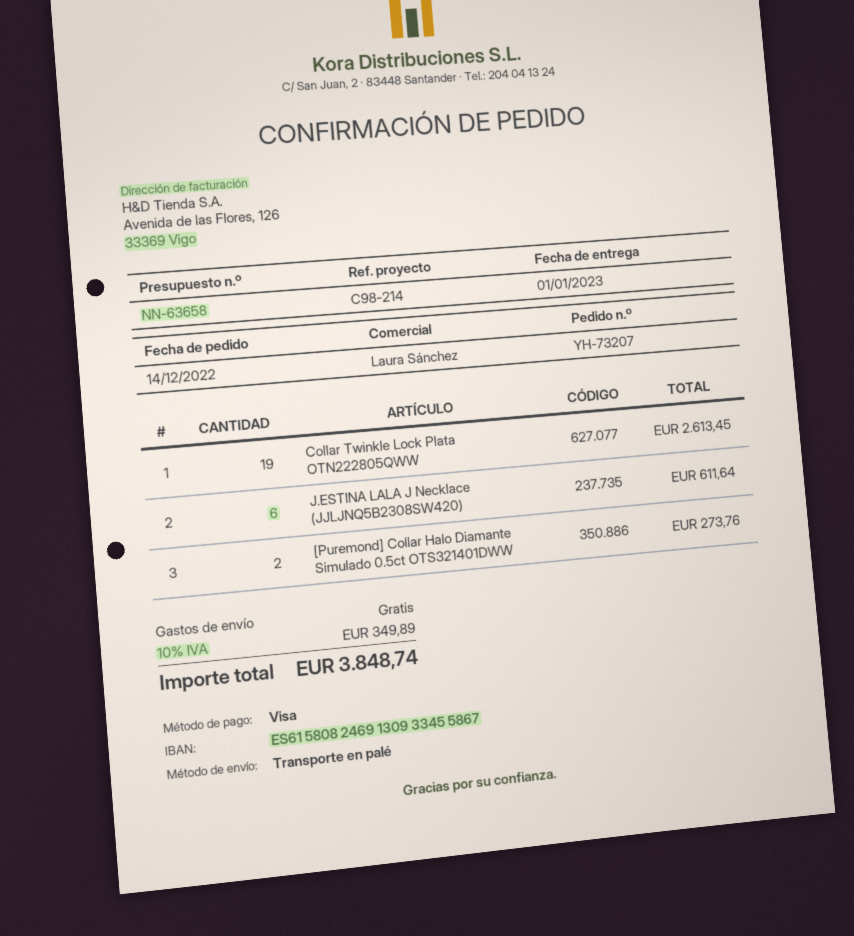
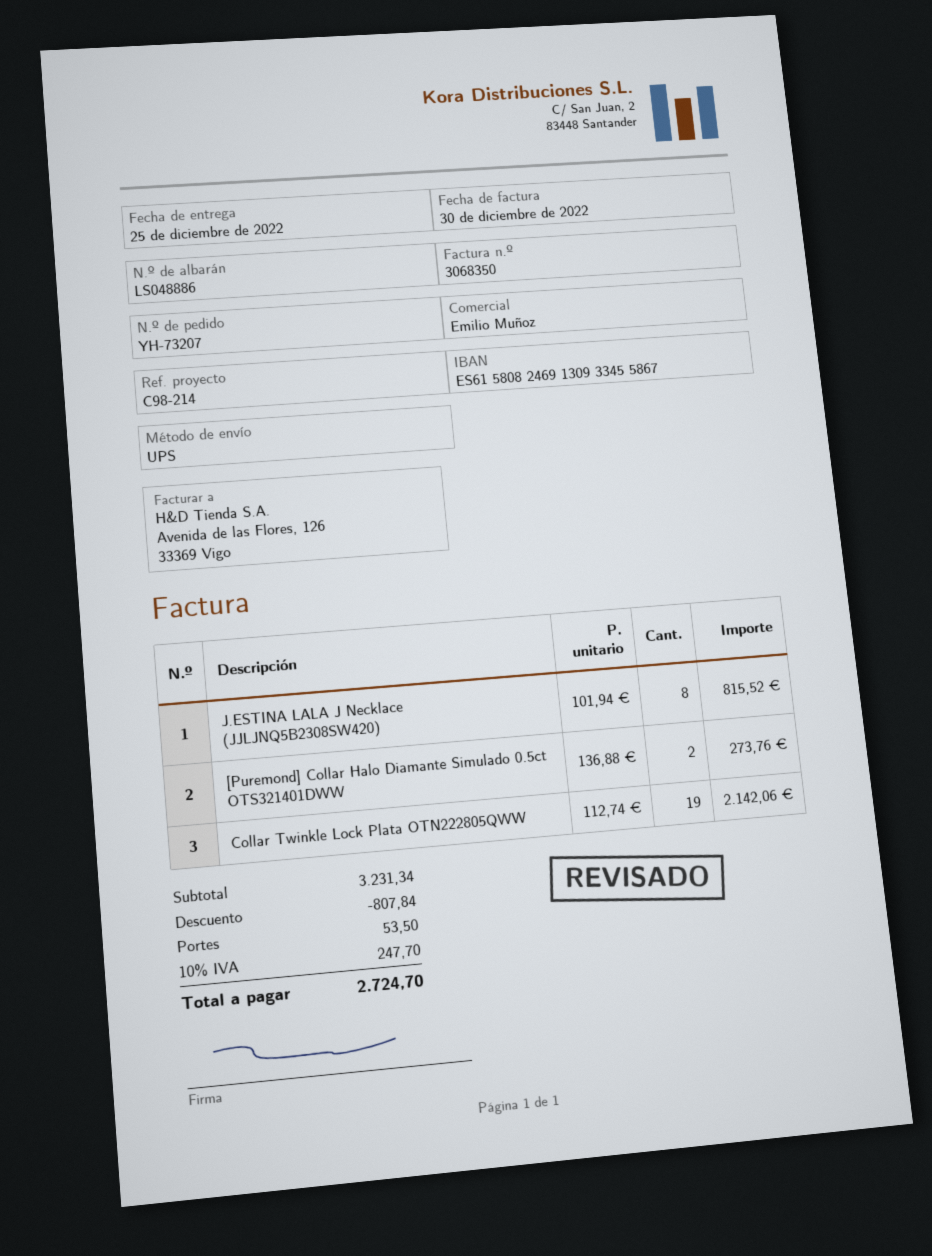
delivery date: 2023-01-01 -> 2022-12-25
sales rep: Laura Sánchez -> Emilio Muñoz
shipping method: pallet freight -> UPS
Collar Twinkle Lock Plata OTN222805QWW: 19 for 2613.45 -> 19 for 2142.06
J.ESTINA LALA J Necklace (JJLJNQ5B2308SW420): 6 for 611.64 -> 8 for 815.52
discount: none -> 807.84
shipping: 0.00 -> 53.50
tax: 10% = 349.89 -> 10% = 247.70
total: 3848.74 -> 2724.70

